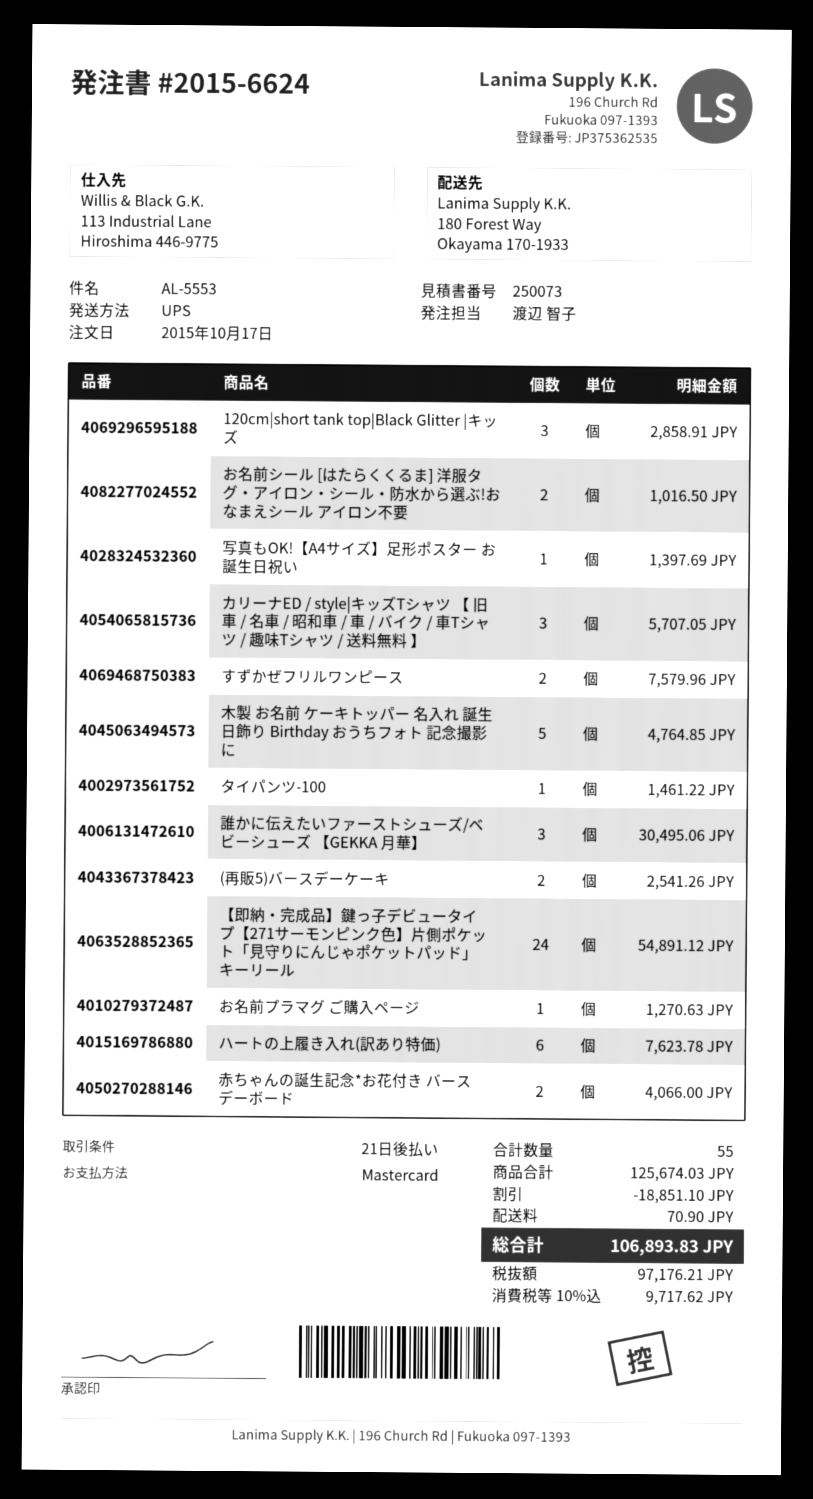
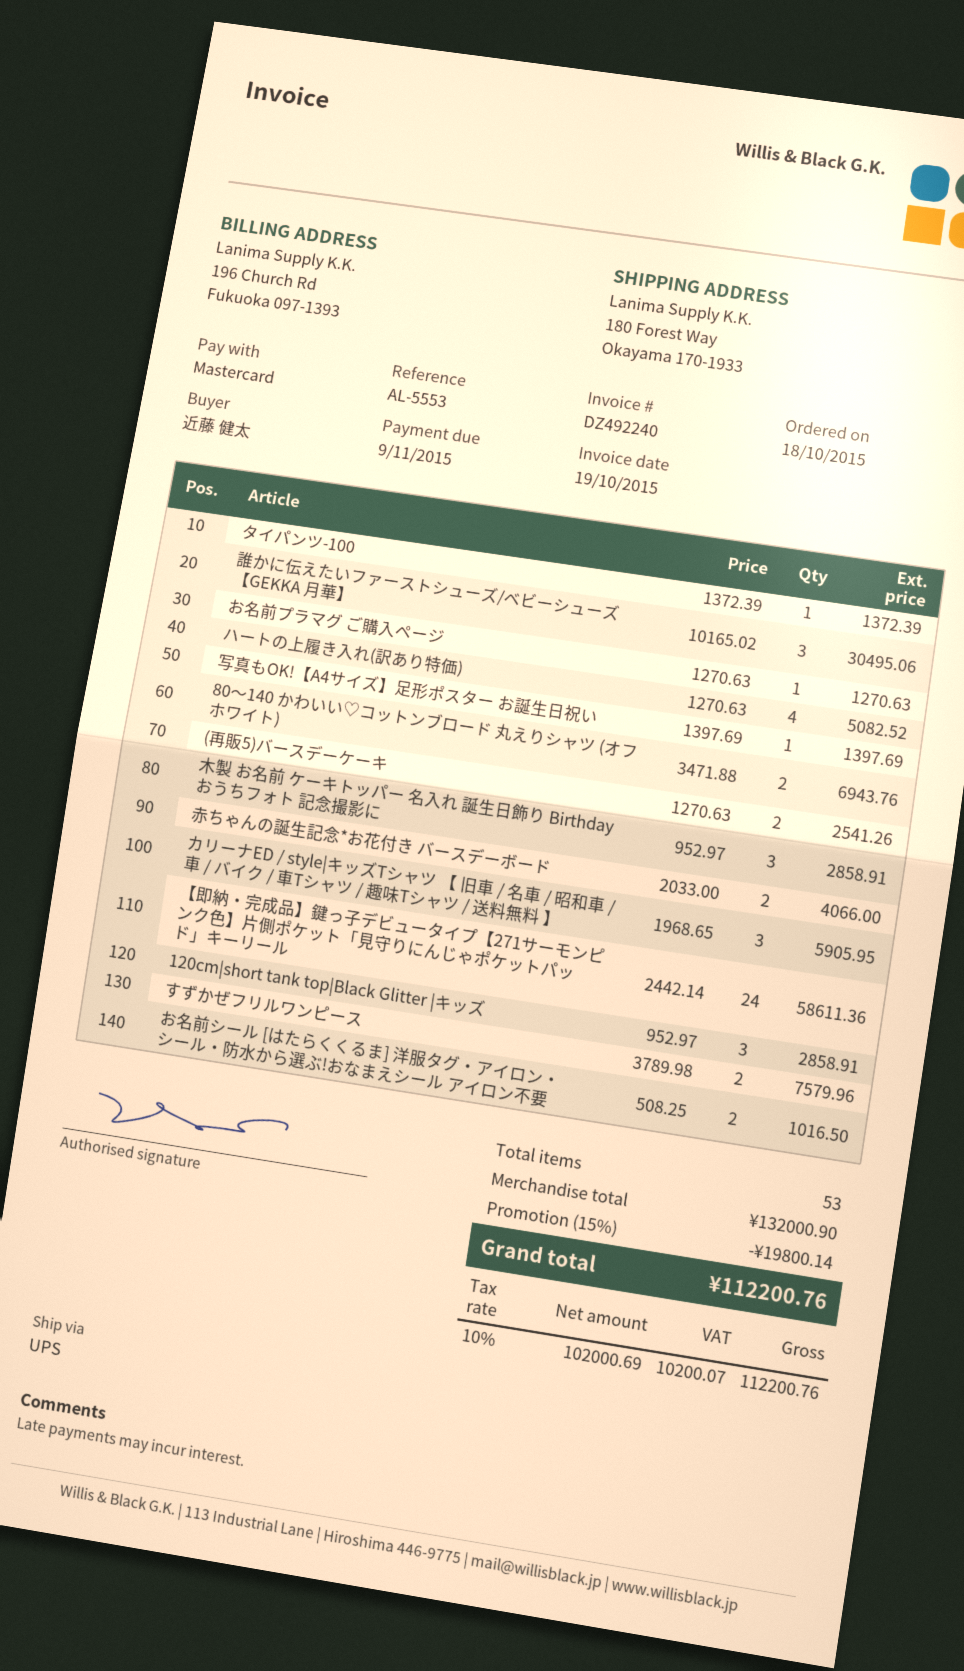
order date: 2015-10-17 -> 2015-10-18
ordered by: 渡辺 智子 -> 近藤 健太
カリーナED / style|キッズTシャツ 【 旧車 / 名車 / 昭和車 / 車 / バイク / 車Tシャツ / 趣味Tシャツ / 送料無料 】: 3 for 5707.05 -> 3 for 5905.95
木製 お名前 ケーキトッパー 名入れ 誕生日飾り Birthday おうちフォト 記念撮影に: 5 for 4764.85 -> 3 for 2858.91
タイパンツ-100: 1 for 1461.22 -> 1 for 1372.39
【即納・完成品】鍵っ子デビュータイプ【271サーモンピンク色】片側ポケット「見守りにんじゃポケットパッド」キーリール: 24 for 54891.12 -> 24 for 58611.36
ハートの上履き入れ(訳あり特価): 6 for 7623.78 -> 4 for 5082.52
80〜140 かわいい♡コットンブロード 丸えりシャツ (オフホワイト): none -> 2 for 6943.76
total quantity: 55 -> 53
subtotal: 125674.03 -> 132000.90
discount: 18851.10 -> 19800.14
shipping: 70.90 -> none
net: 97176.21 -> 102000.69
tax: 10% = 9717.62 -> 10% = 10200.07
total: 106893.83 -> 112200.76

